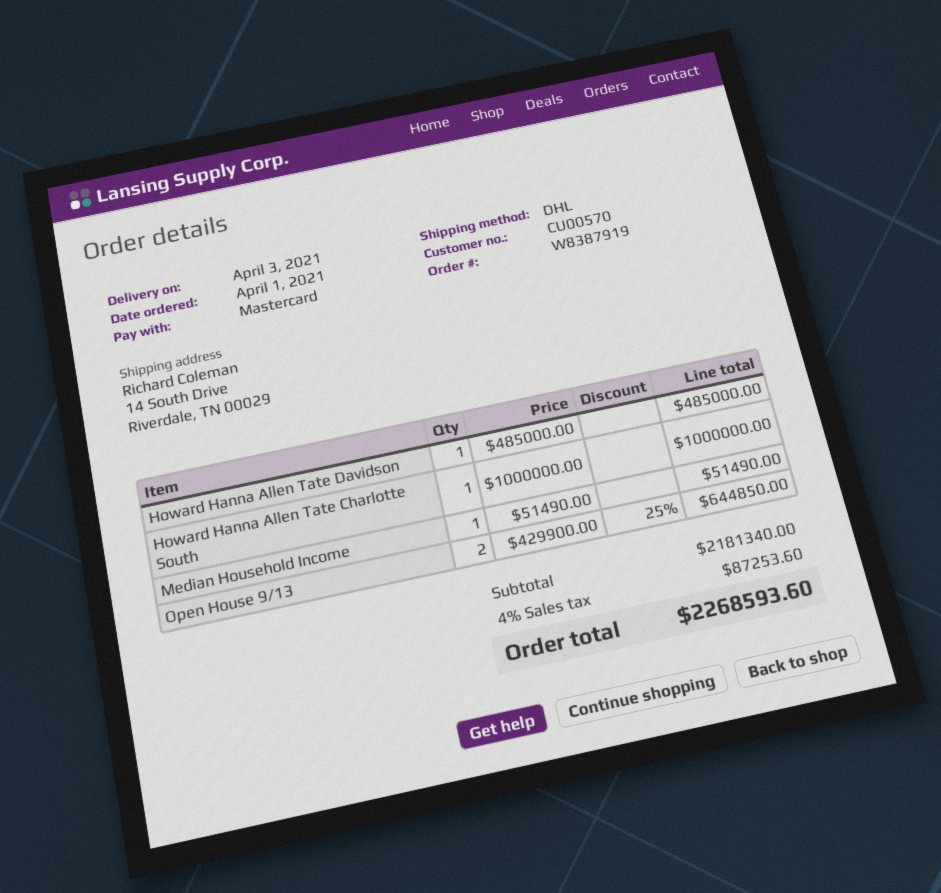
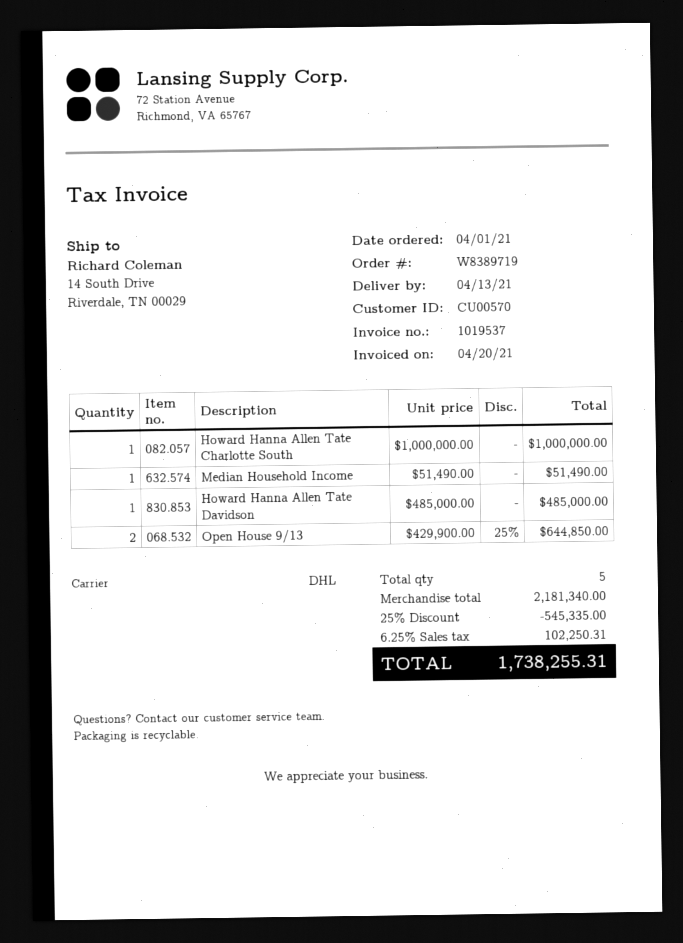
order number: W8387919 -> W8389719
delivery date: 2021-04-03 -> 2021-04-13
discount: none -> 25% = 545335.00
tax: 4% = 87253.60 -> 6.25% = 102250.31
total: 2268593.60 -> 1738255.31

